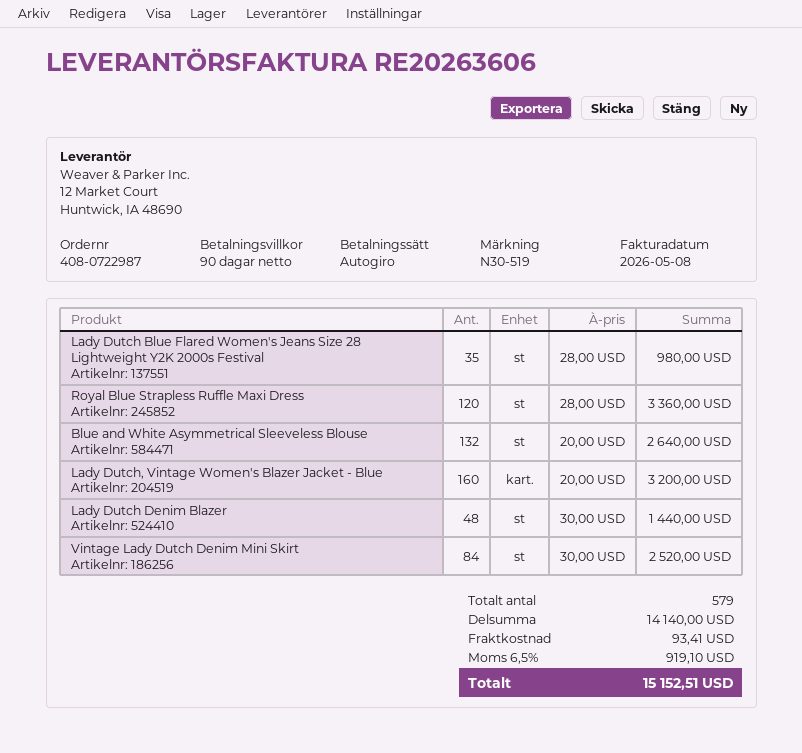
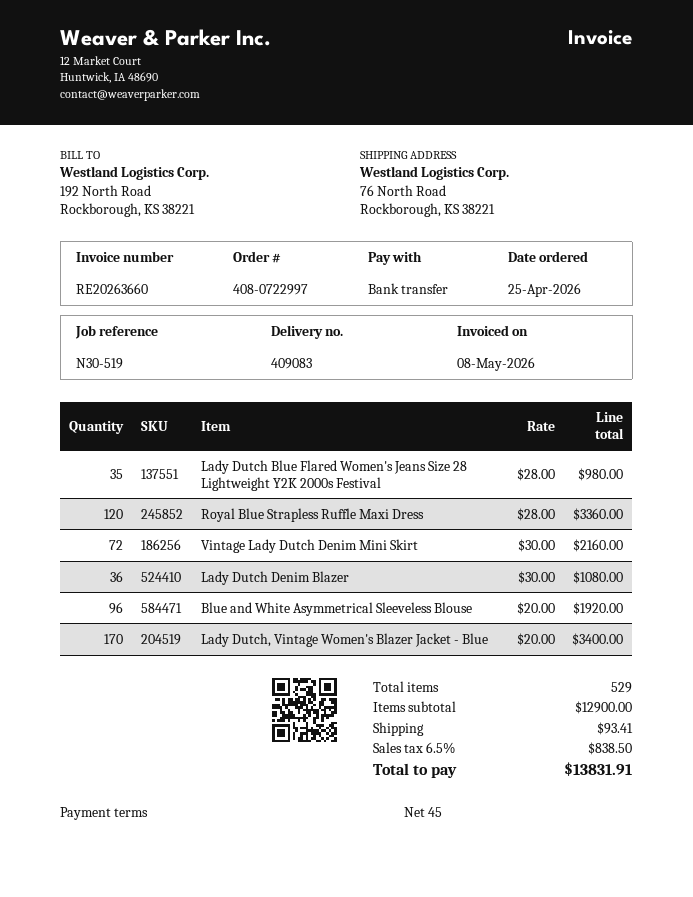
order number: 408-0722987 -> 408-0722997
invoice number: RE20263606 -> RE20263660
payment terms: 90 days -> 45 days
payment method: direct debit -> bank transfer
Blue and White Asymmetrical Sleeveless Blouse: 132 x 20.00 = 2640.00 -> 96 x 20.00 = 1920.00
Lady Dutch, Vintage Women's Blazer Jacket - Blue: 160 x 20.00 = 3200.00 -> 170 x 20.00 = 3400.00
Lady Dutch Denim Blazer: 48 x 30.00 = 1440.00 -> 36 x 30.00 = 1080.00
Vintage Lady Dutch Denim Mini Skirt: 84 x 30.00 = 2520.00 -> 72 x 30.00 = 2160.00
total quantity: 579 -> 529
subtotal: 14140.00 -> 12900.00
tax: 6.5% = 919.10 -> 6.5% = 838.50
total: 15152.51 -> 13831.91

